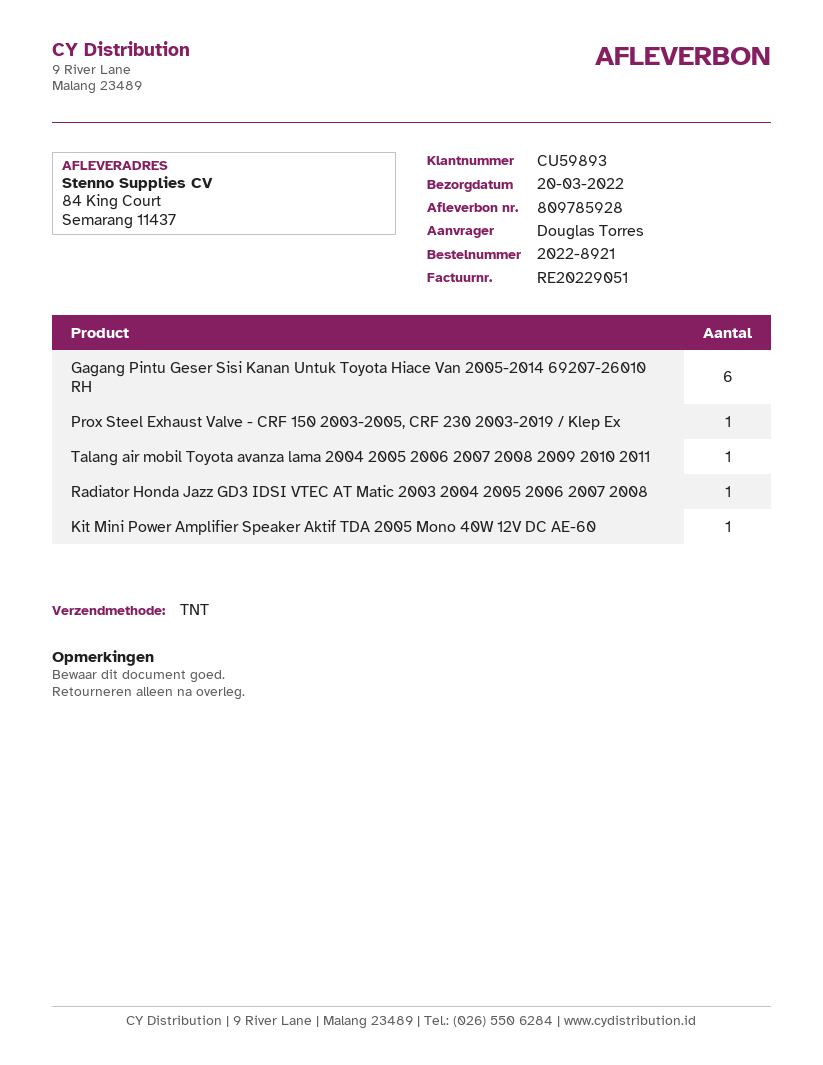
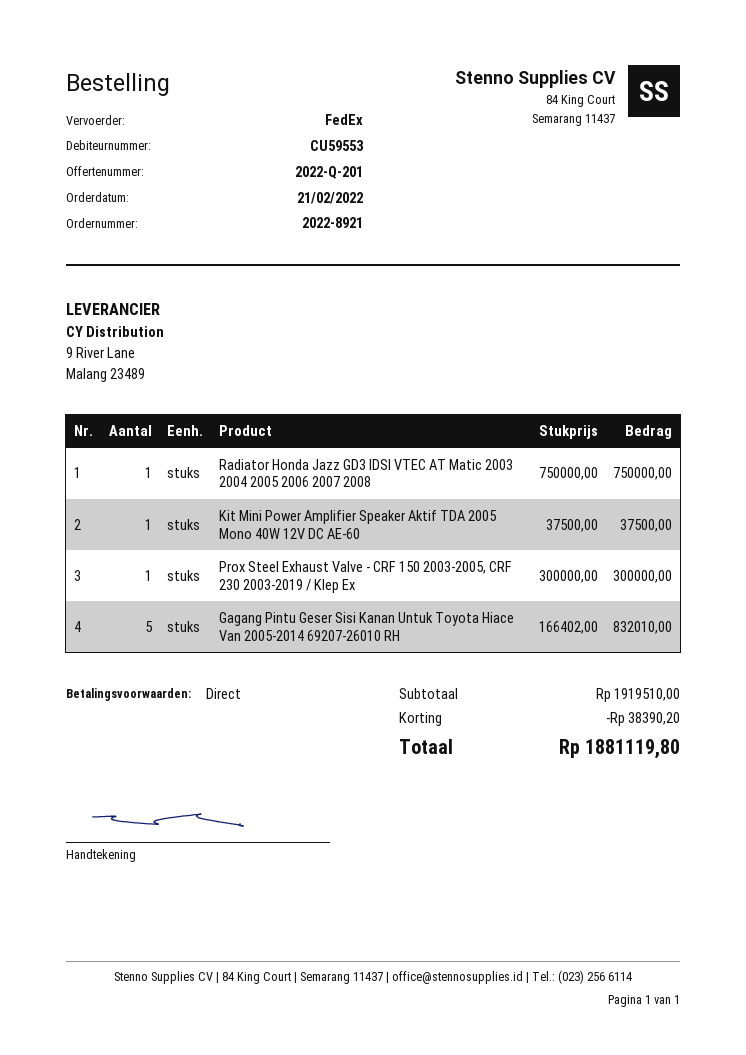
customer number: CU59893 -> CU59553
shipping method: TNT -> FedEx
Gagang Pintu Geser Sisi Kanan Untuk Toyota Hiace Van 2005-2014 69207-26010 RH: 6 -> 5
Talang air mobil Toyota avanza lama 2004 2005 2006 2007 2008 2009 2010 2011: 1 -> none

